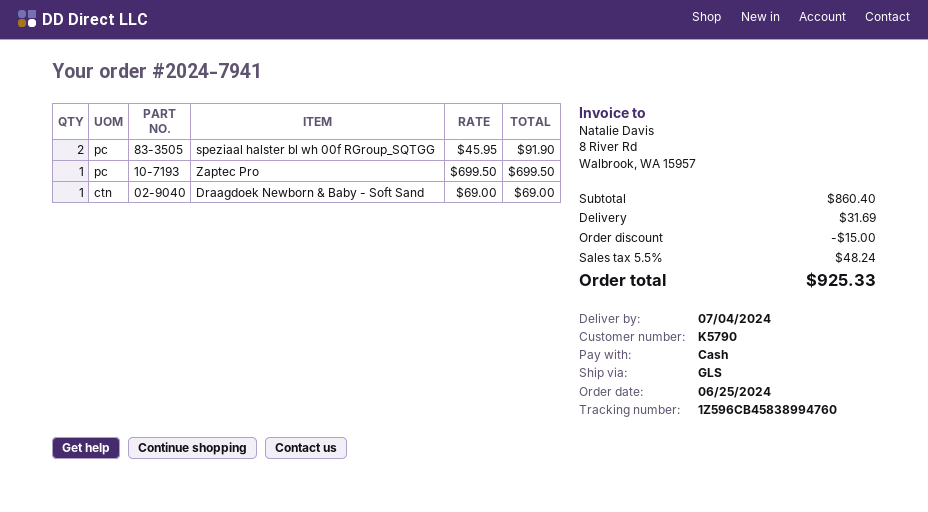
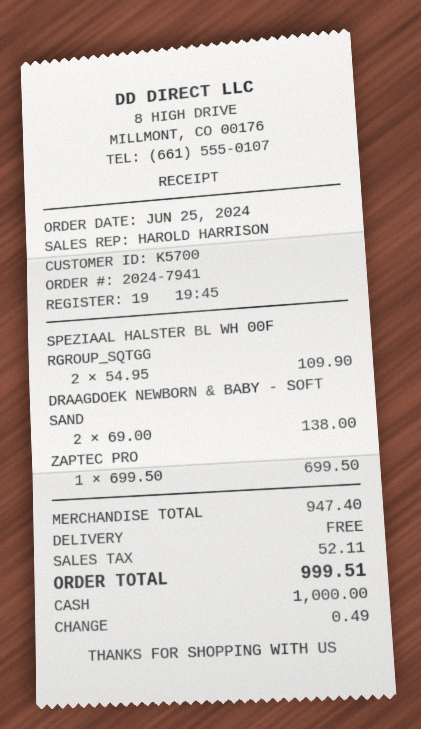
customer number: K5790 -> K5700
speziaal halster bl wh 00f RGroup_SQTGG: 2 x 45.95 = 91.90 -> 2 x 54.95 = 109.90
Draagdoek Newborn & Baby - Soft Sand: 1 x 69.00 = 69.00 -> 2 x 69.00 = 138.00
subtotal: 860.40 -> 947.40
discount: 15.00 -> none
shipping: 31.69 -> 0.00
tax: 48.24 -> 52.11
total: 925.33 -> 999.51

